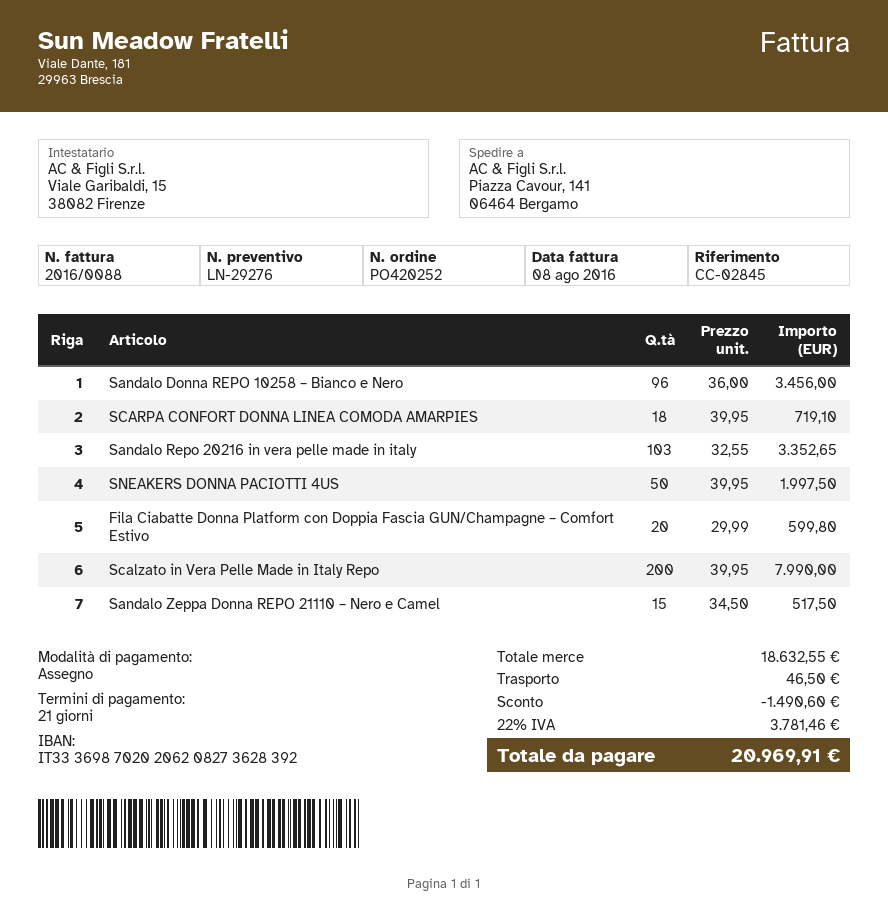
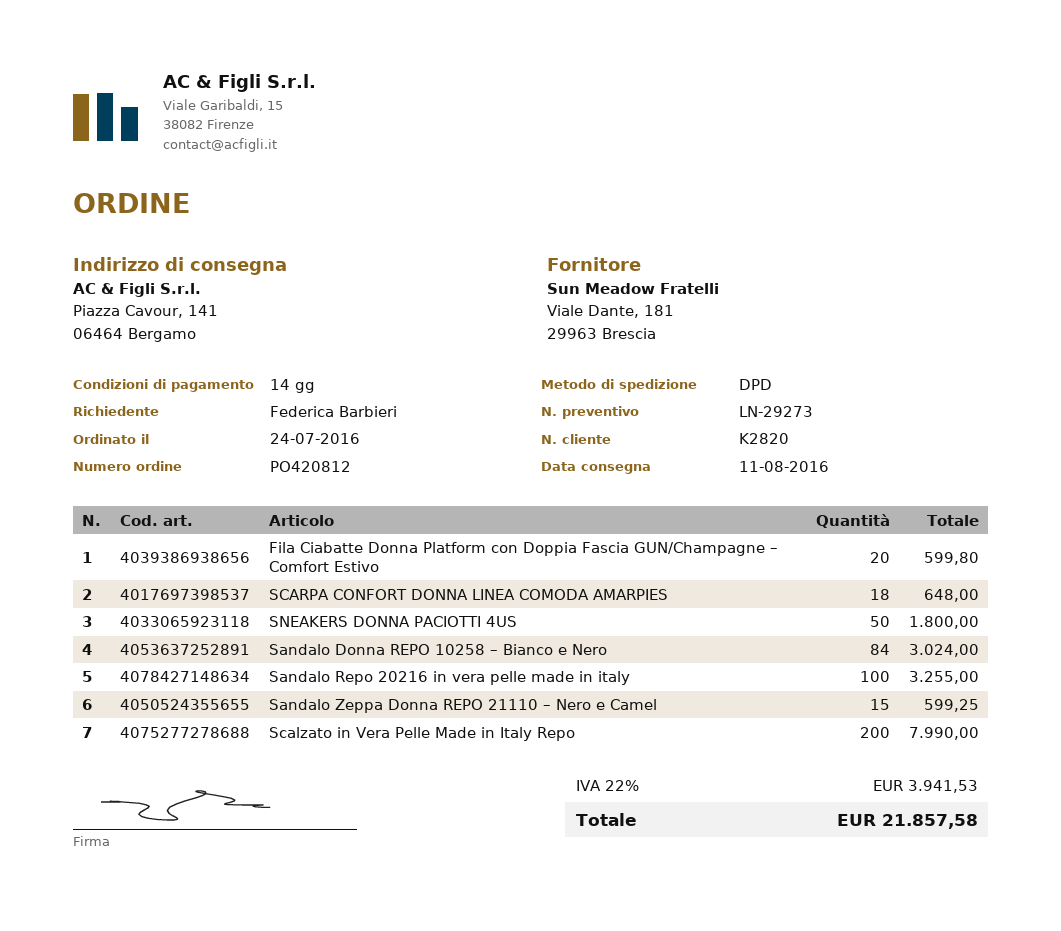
quote number: LN-29276 -> LN-29273
order number: PO420252 -> PO420812
payment terms: 21 days -> 14 days
Sandalo Donna REPO 10258 – Bianco e Nero: 96 for 3456.00 -> 84 for 3024.00
SCARPA CONFORT DONNA LINEA COMODA AMARPIES: 18 for 719.10 -> 18 for 648.00
Sandalo Repo 20216 in vera pelle made in italy: 103 for 3352.65 -> 100 for 3255.00
SNEAKERS DONNA PACIOTTI 4US: 50 for 1997.50 -> 50 for 1800.00
Sandalo Zeppa Donna REPO 21110 – Nero e Camel: 15 for 517.50 -> 15 for 599.25
discount: 1490.60 -> none
shipping: 46.50 -> none
tax: 22% = 3781.46 -> 22% = 3941.53
total: 20969.91 -> 21857.58

